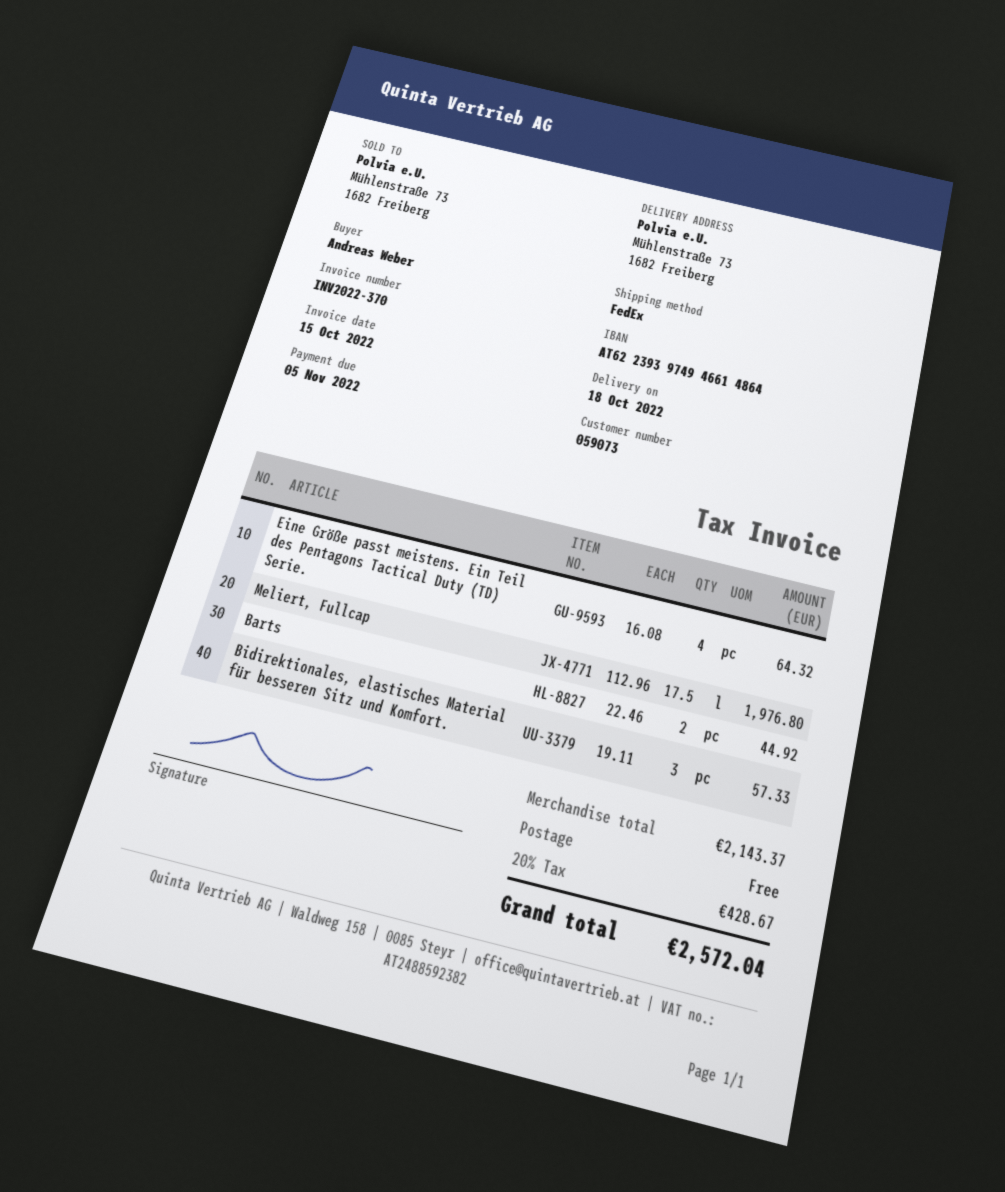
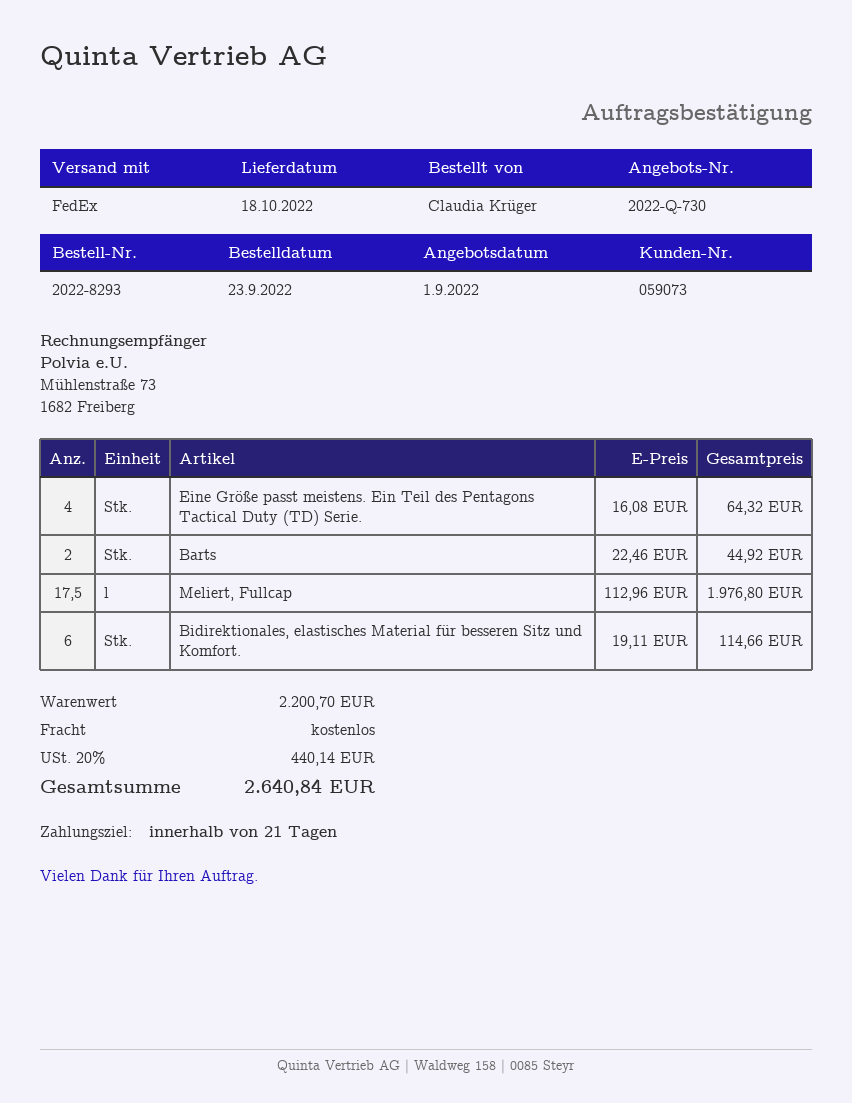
ordered by: Andreas Weber -> Claudia Krüger
Bidirektionales, elastisches Material für besseren Sitz und Komfort.: 3 x 19.11 = 57.33 -> 6 x 19.11 = 114.66
subtotal: 2143.37 -> 2200.70
tax: 20% = 428.67 -> 20% = 440.14
total: 2572.04 -> 2640.84

